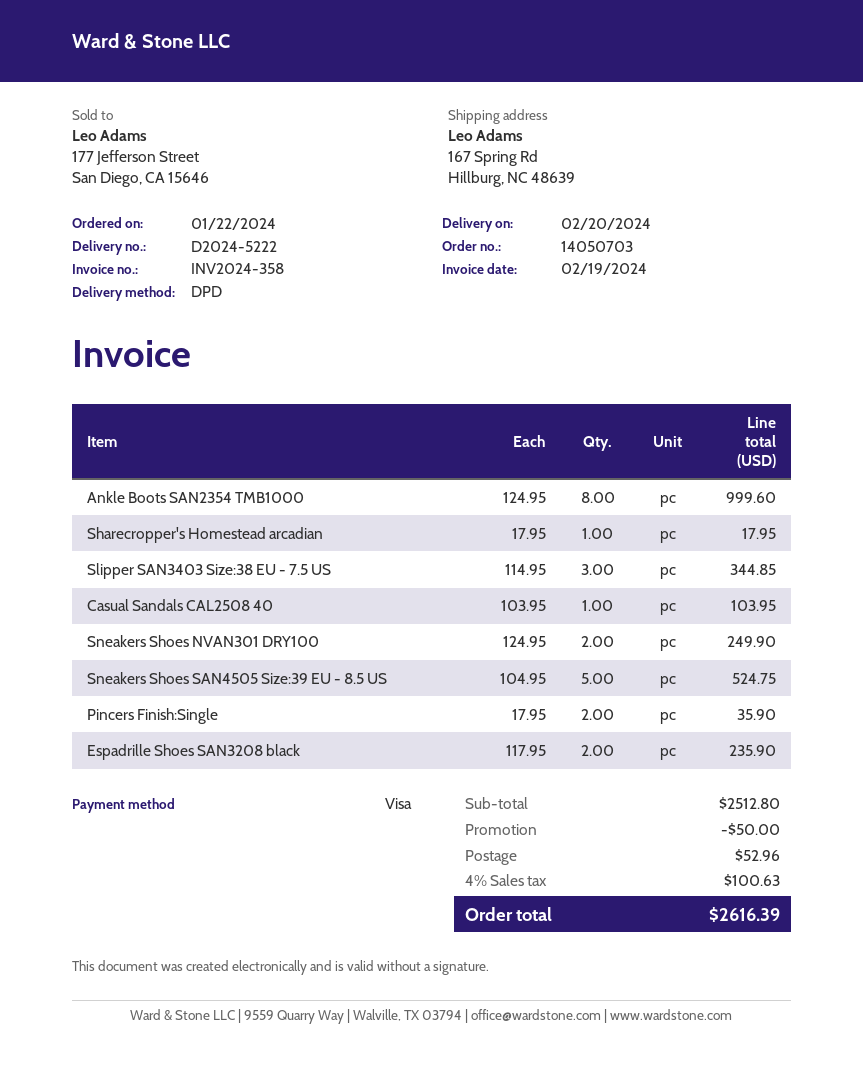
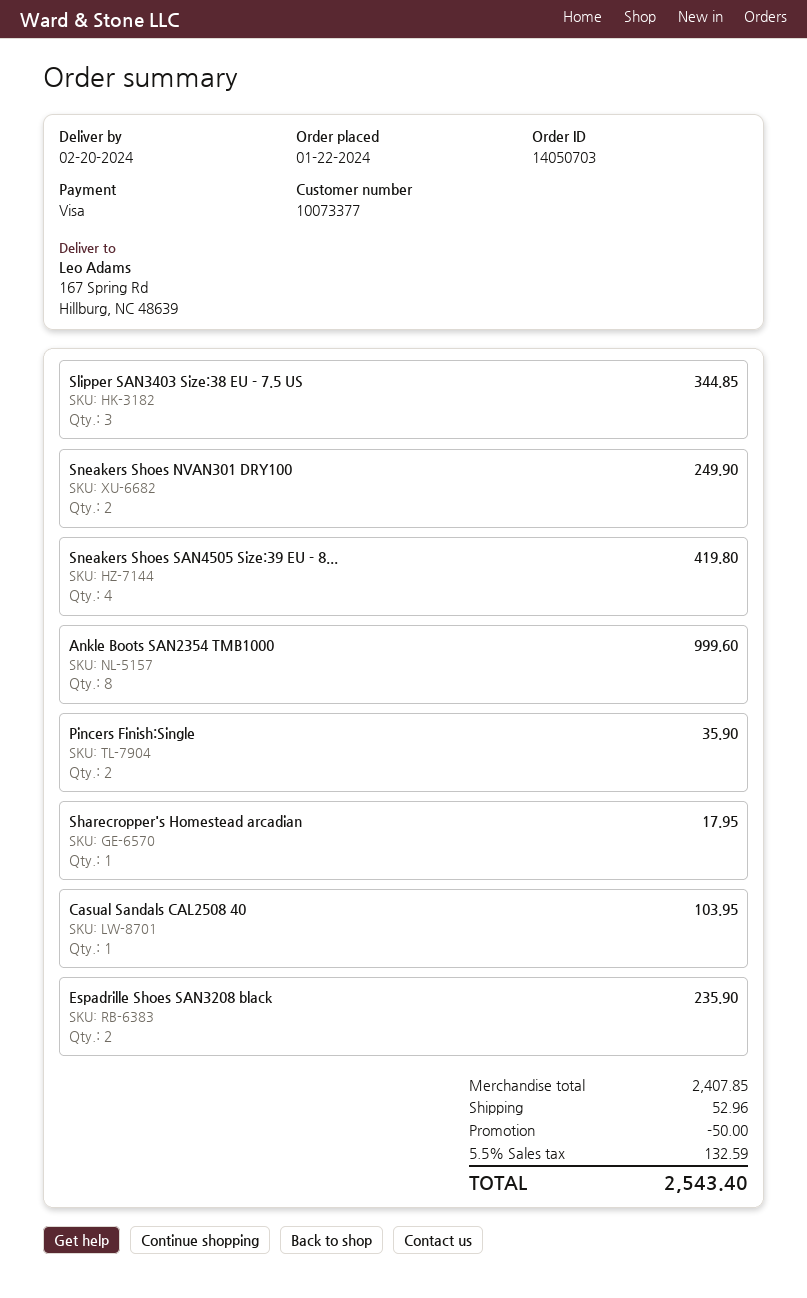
Sneakers Shoes SAN4505 Size:39 EU - 8.5 US: 5 for 524.75 -> 4 for 419.80
subtotal: 2512.80 -> 2407.85
tax: 4% = 100.63 -> 5.5% = 132.59
total: 2616.39 -> 2543.40

